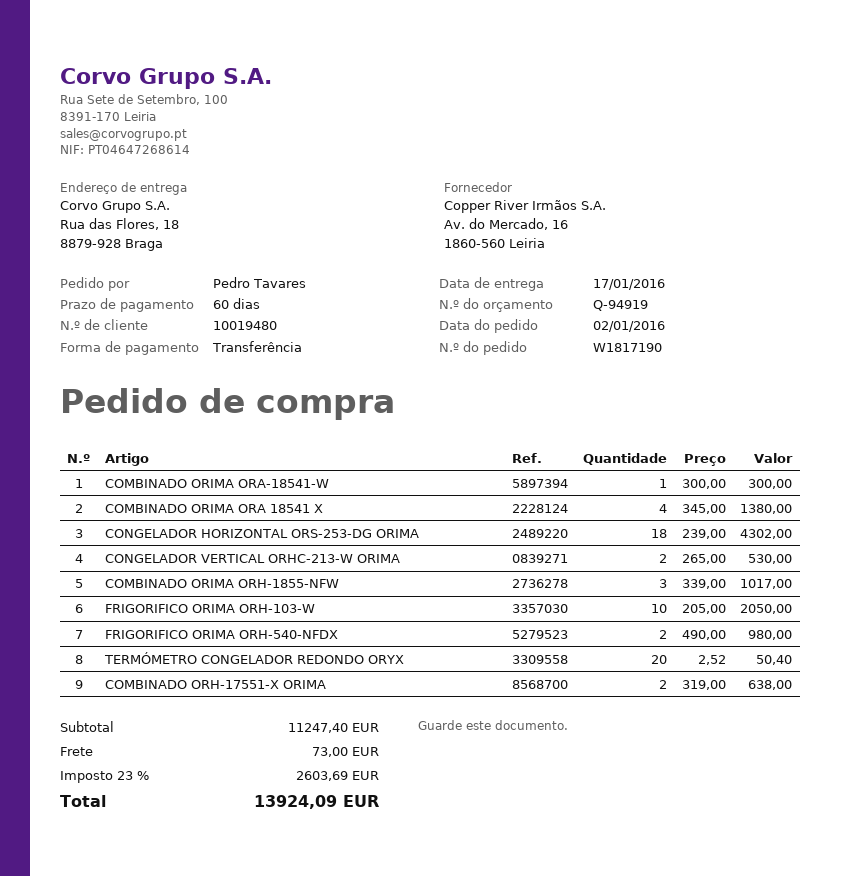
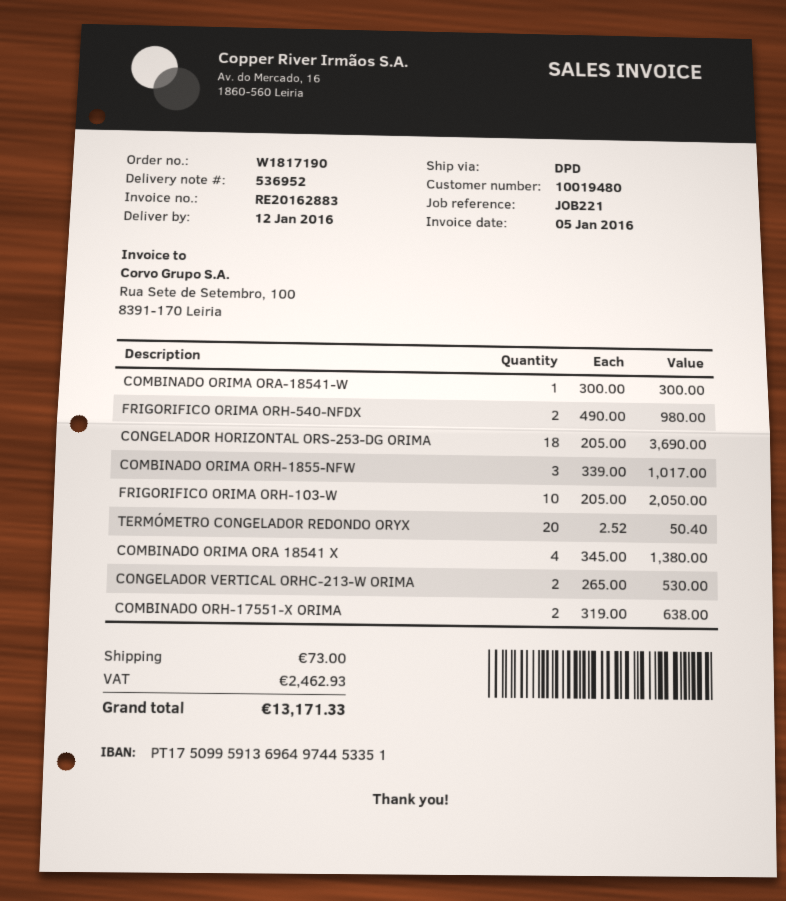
delivery date: 2016-01-17 -> 2016-01-12
CONGELADOR HORIZONTAL ORS-253-DG ORIMA: 18 x 239.00 = 4302.00 -> 18 x 205.00 = 3690.00
tax: 2603.69 -> 2462.93
total: 13924.09 -> 13171.33

